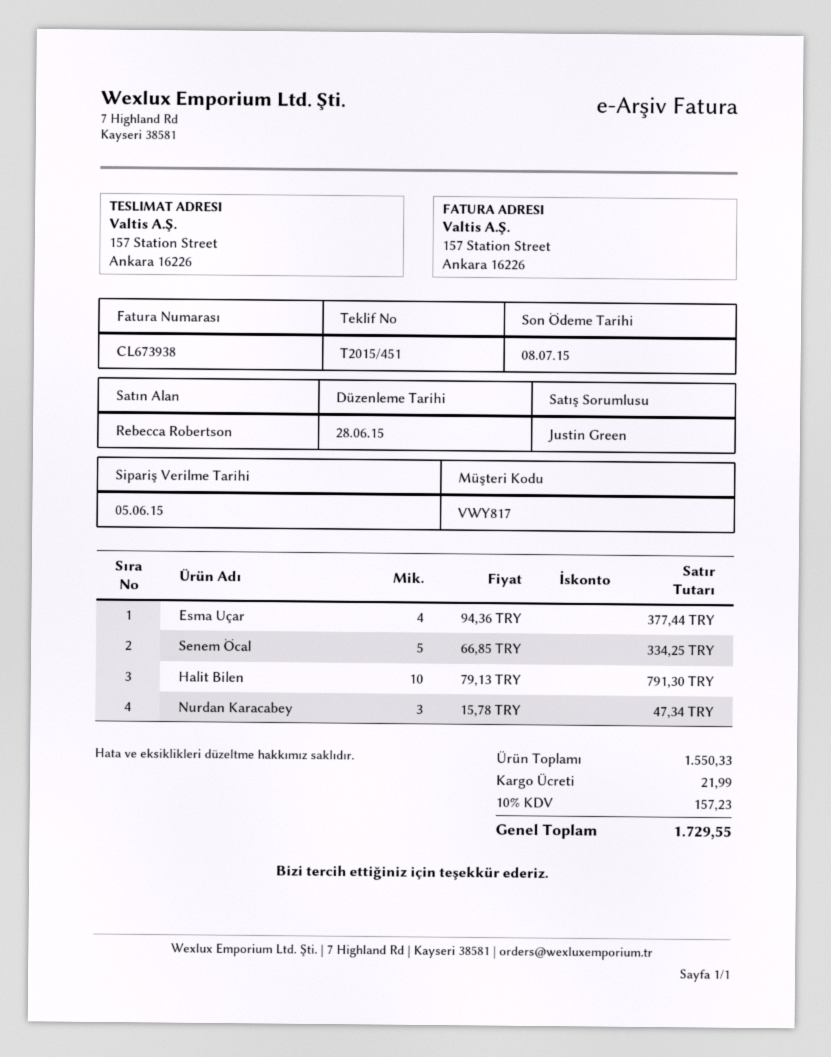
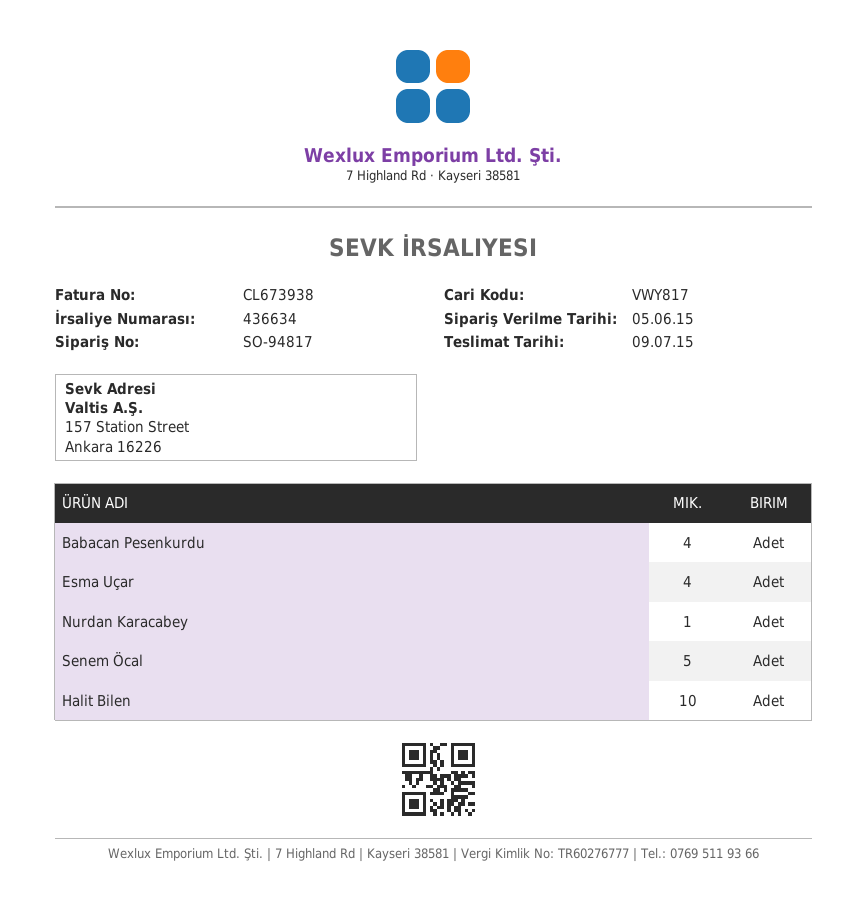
Nurdan Karacabey: 3 -> 1
Babacan Pesenkurdu: none -> 4

